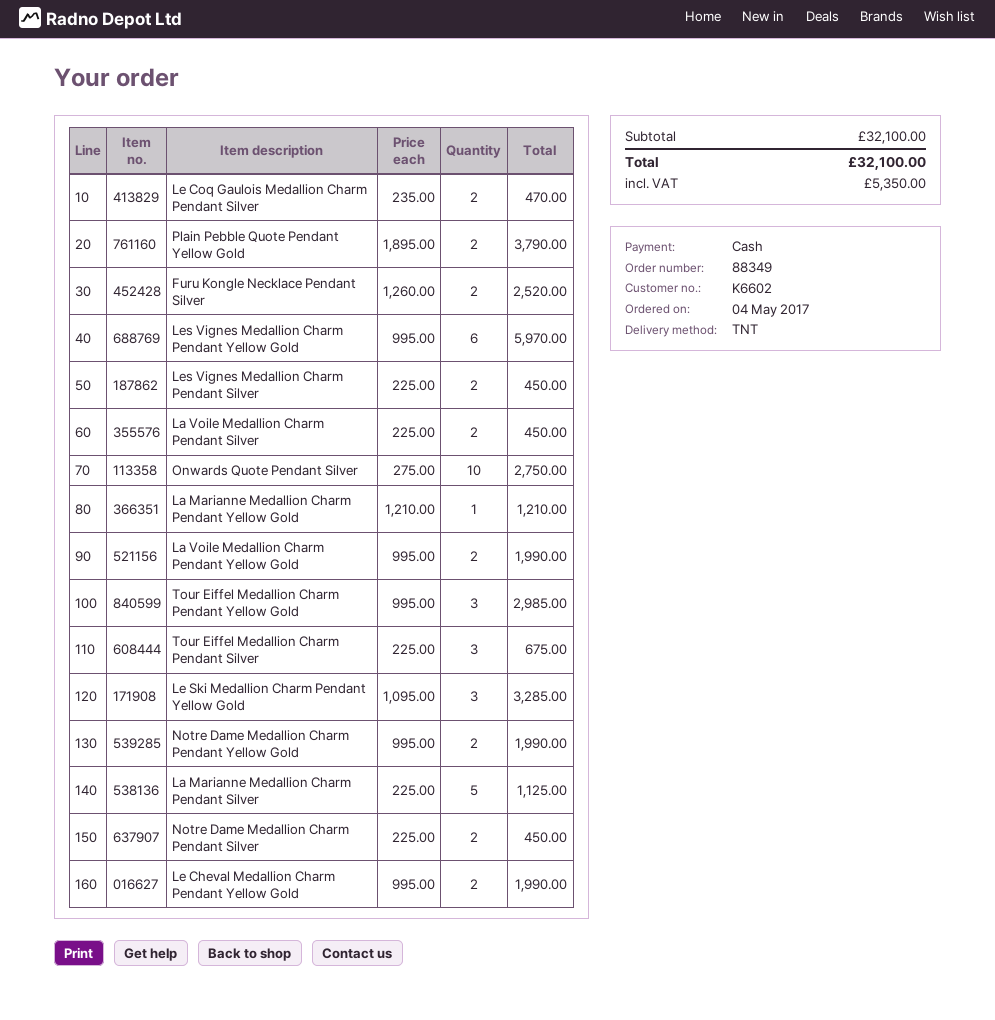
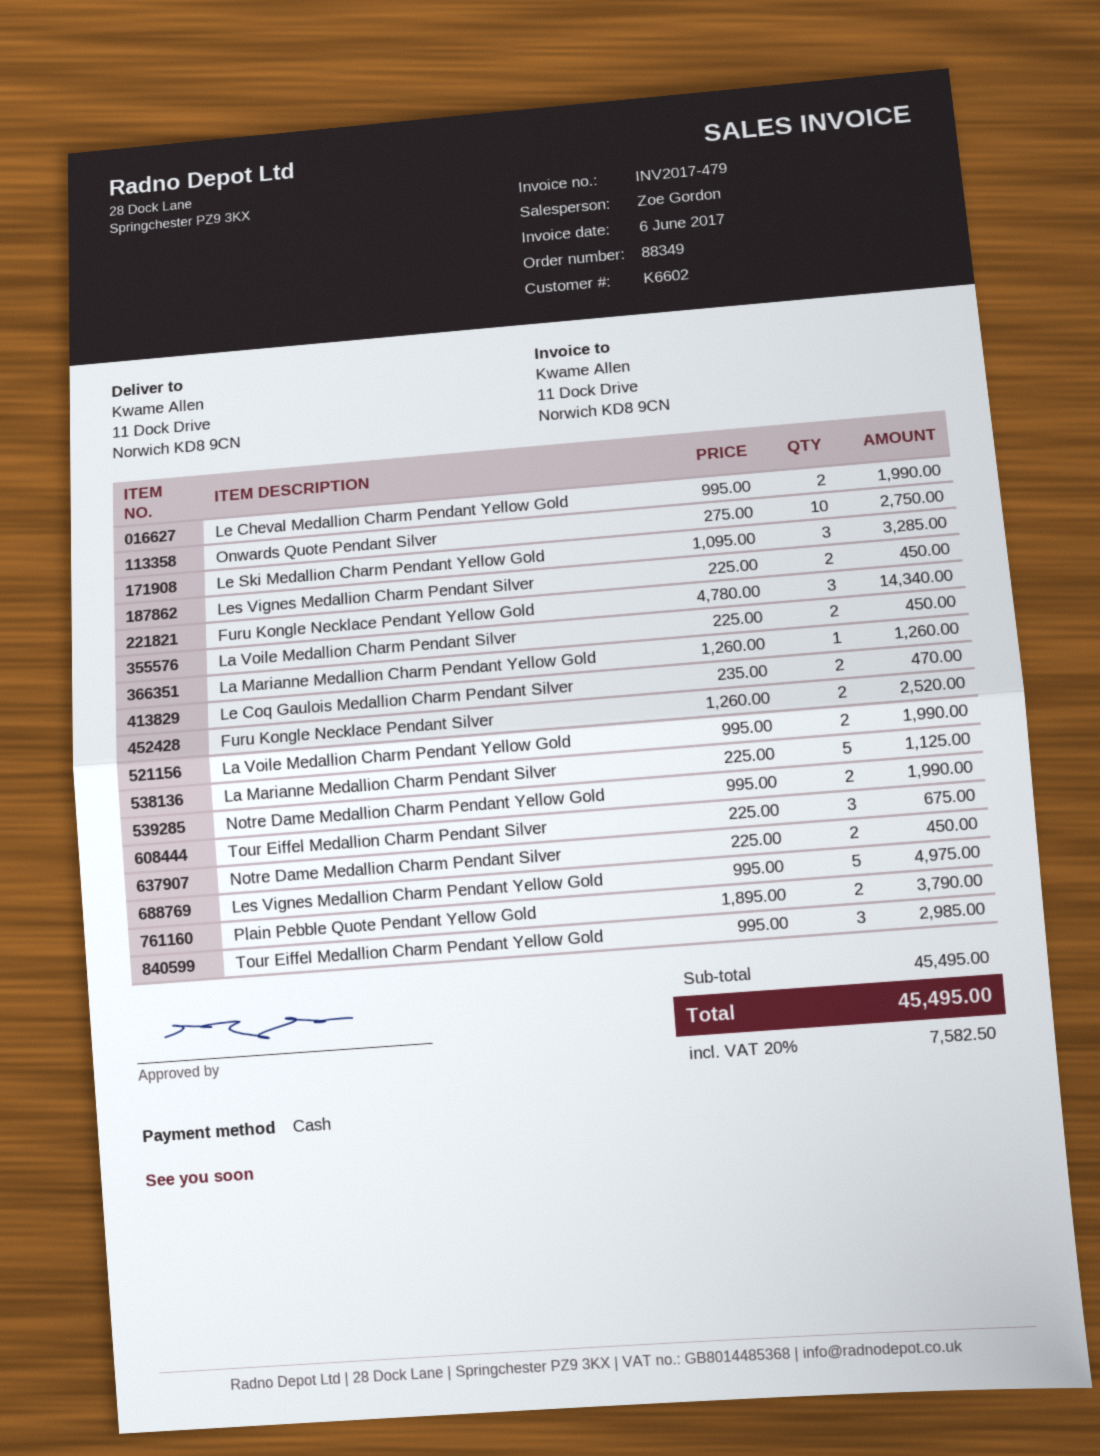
Les Vignes Medallion Charm Pendant Yellow Gold: 6 x 995.00 = 5970.00 -> 5 x 995.00 = 4975.00
La Marianne Medallion Charm Pendant Yellow Gold: 1 x 1210.00 = 1210.00 -> 1 x 1260.00 = 1260.00
Furu Kongle Necklace Pendant Yellow Gold: none -> 3 x 4780.00 = 14340.00
subtotal: 32100.00 -> 45495.00
tax: 5350.00 -> 7582.50
total: 32100.00 -> 45495.00

